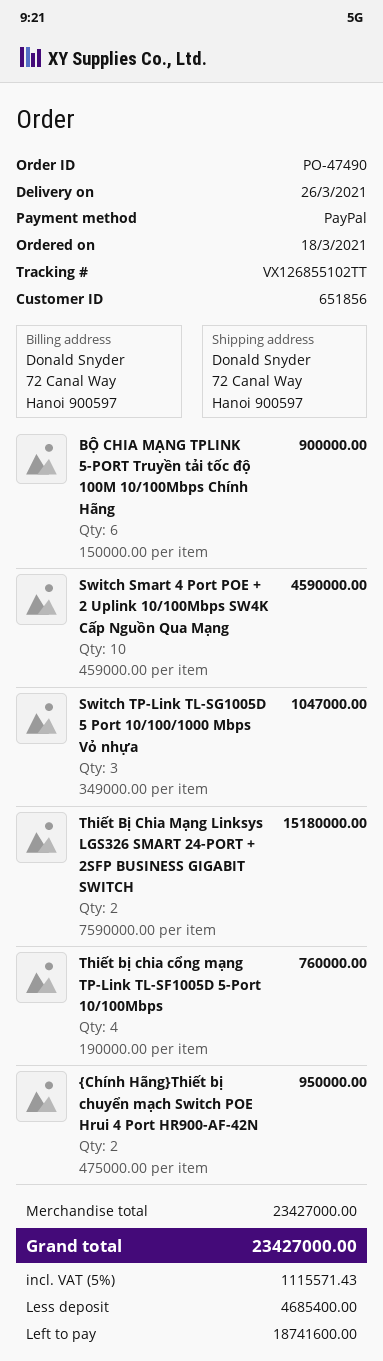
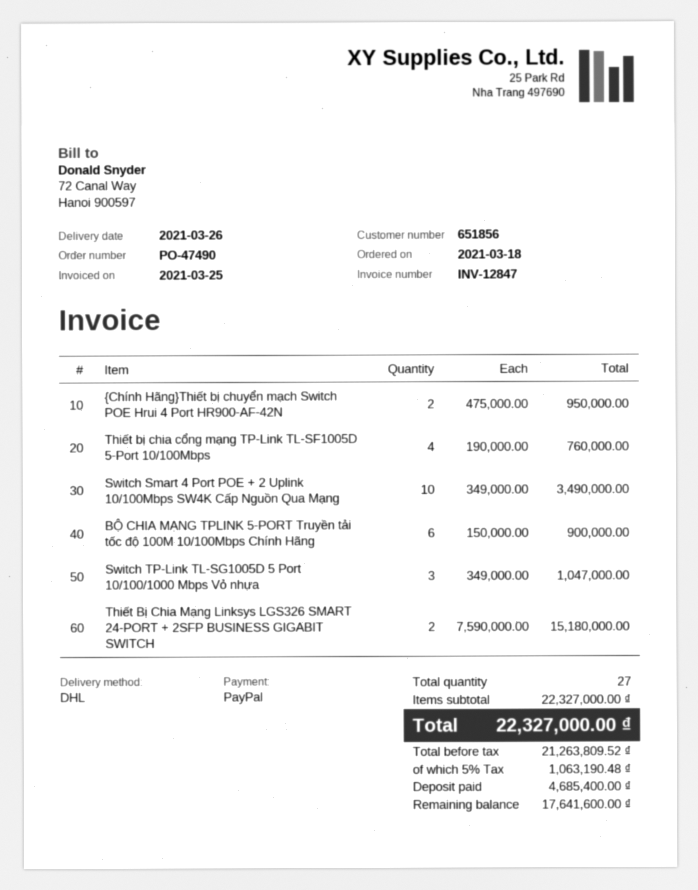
Switch Smart 4 Port POE + 2 Uplink 10/100Mbps SW4K Cấp Nguồn Qua Mạng: 10 x 459000.00 = 4590000.00 -> 10 x 349000.00 = 3490000.00
subtotal: 23427000.00 -> 22327000.00
tax: 5% = 1115571.43 -> 5% = 1063190.48
total: 23427000.00 -> 22327000.00
balance: 18741600.00 -> 17641600.00

